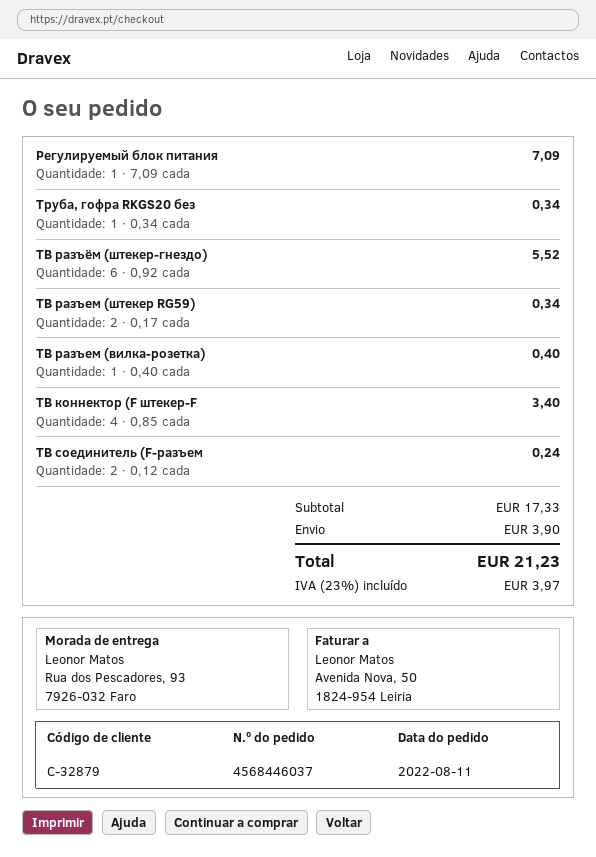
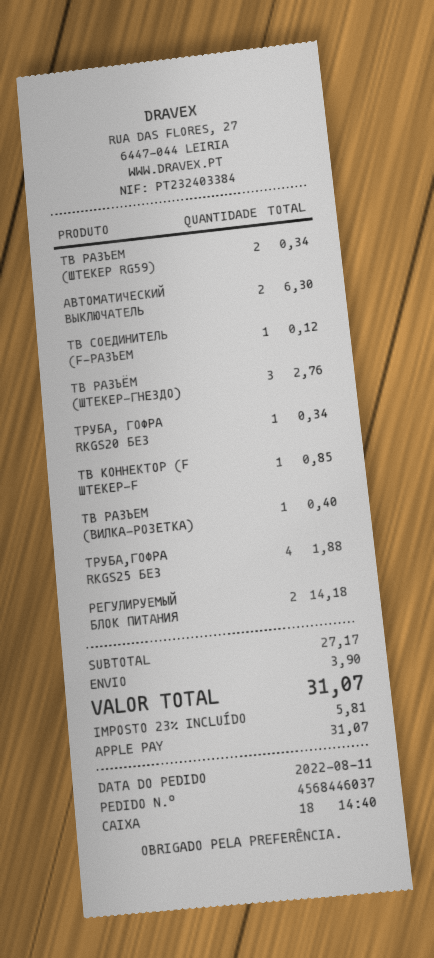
Регулируемый блок питания: 1 for 7.09 -> 2 for 14.18
ТВ разъём (штекер-гнездо): 6 for 5.52 -> 3 for 2.76
ТВ коннектор (F штекер-F: 4 for 3.40 -> 1 for 0.85
ТВ соединитель (F-разъем: 2 for 0.24 -> 1 for 0.12
АВТОМАТИЧЕСКИЙ ВЫКЛЮЧАТЕЛЬ: none -> 2 for 6.30
ТРУБА,ГОФРА RKGS25 БЕЗ: none -> 4 for 1.88
subtotal: 17.33 -> 27.17
tax: 23% = 3.97 -> 23% = 5.81
total: 21.23 -> 31.07

